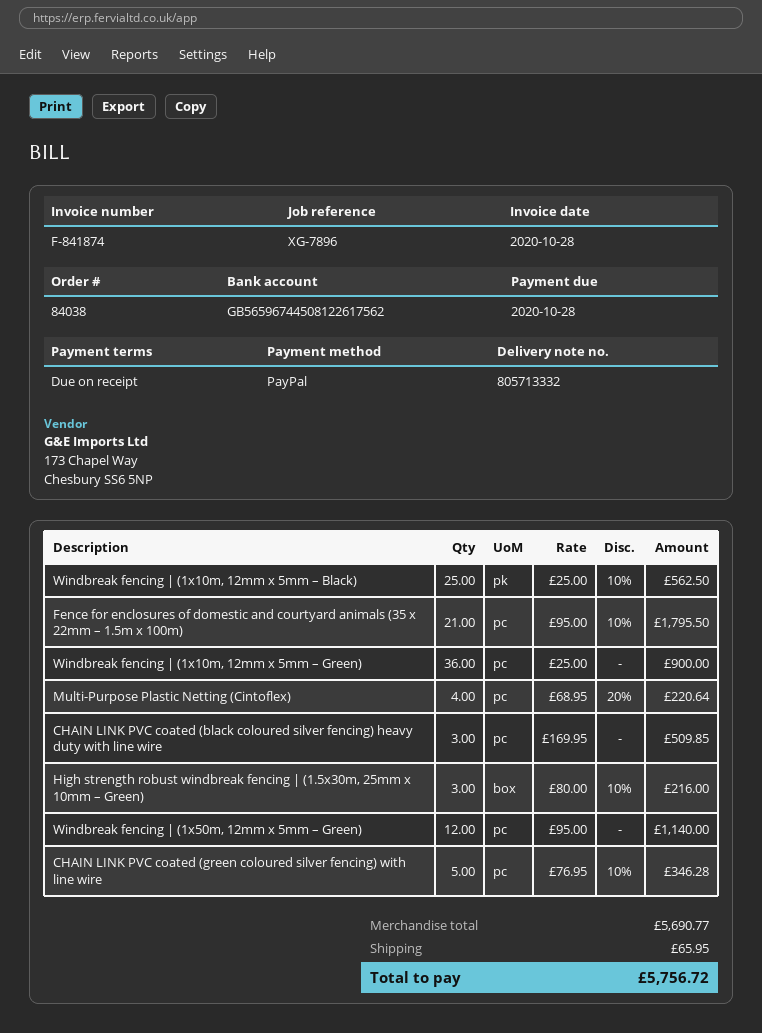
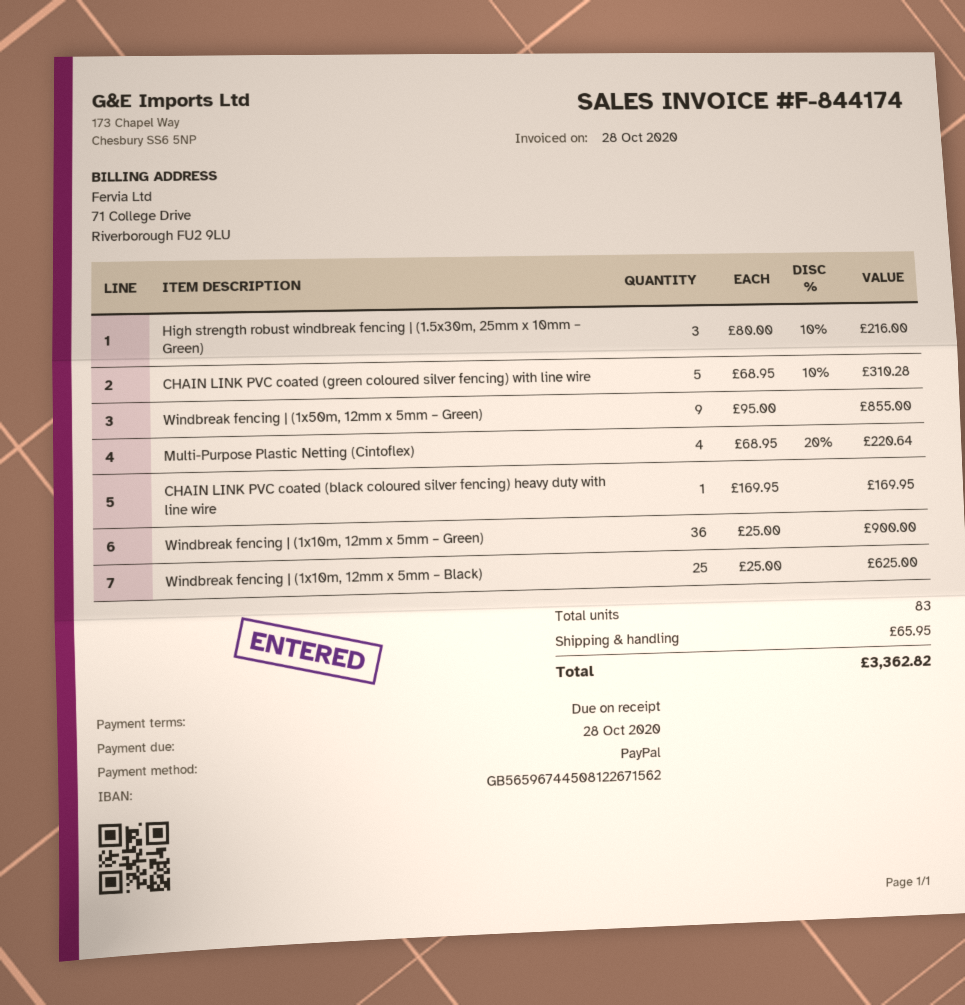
invoice number: F-841874 -> F-844174
bank account: GB56596744508122617562 -> GB56596744508122671562
Windbreak fencing | (1x10m, 12mm x 5mm – Black): 25 x 25.00 - 10% = 562.50 -> 25 x 25.00 = 625.00
Fence for enclosures of domestic and courtyard animals (35 x 22mm – 1.5m x 100m): 21 x 95.00 - 10% = 1795.50 -> none
CHAIN LINK PVC coated (black coloured silver fencing) heavy duty with line wire: 3 x 169.95 = 509.85 -> 1 x 169.95 = 169.95
Windbreak fencing | (1x50m, 12mm x 5mm – Green): 12 x 95.00 = 1140.00 -> 9 x 95.00 = 855.00
CHAIN LINK PVC coated (green coloured silver fencing) with line wire: 5 x 76.95 - 10% = 346.28 -> 5 x 68.95 - 10% = 310.28
total: 5756.72 -> 3362.82

